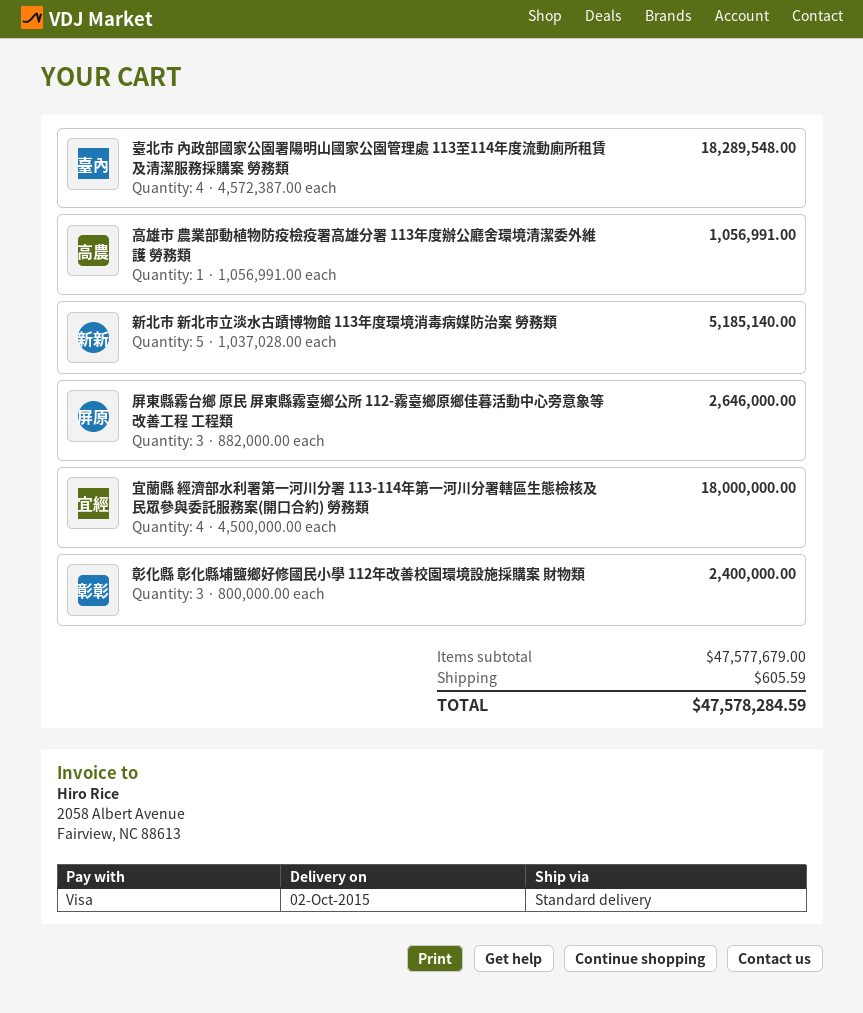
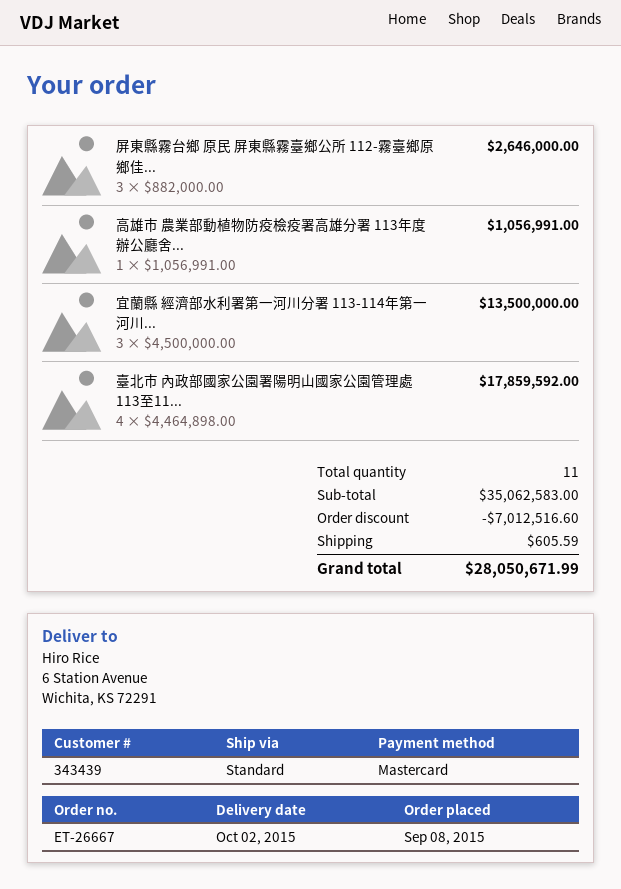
payment method: Visa -> Mastercard
臺北市 內政部國家公園署陽明山國家公園管理處 113至114年度流動廁所租賃及清潔服務採購案 勞務類: 4 x 4572387.00 = 18289548.00 -> 4 x 4464898.00 = 17859592.00
新北市 新北市立淡水古蹟博物館 113年度環境消毒病媒防治案 勞務類: 5 x 1037028.00 = 5185140.00 -> none
宜蘭縣 經濟部水利署第一河川分署 113-114年第一河川分署轄區生態檢核及民眾參與委託服務案(開口合約) 勞務類: 4 x 4500000.00 = 18000000.00 -> 3 x 4500000.00 = 13500000.00
彰化縣 彰化縣埔鹽鄉好修國民小學 112年改善校園環境設施採購案 財物類: 3 x 800000.00 = 2400000.00 -> none
subtotal: 47577679.00 -> 35062583.00
discount: none -> 7012516.60
total: 47578284.59 -> 28050671.99

